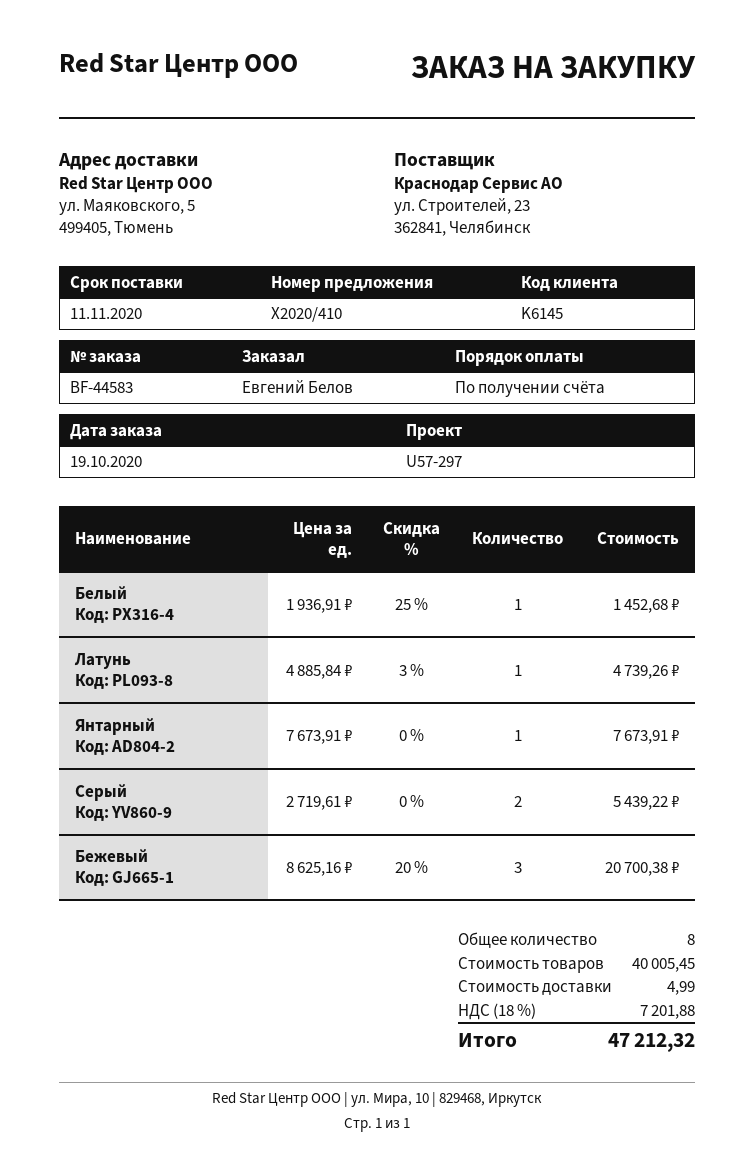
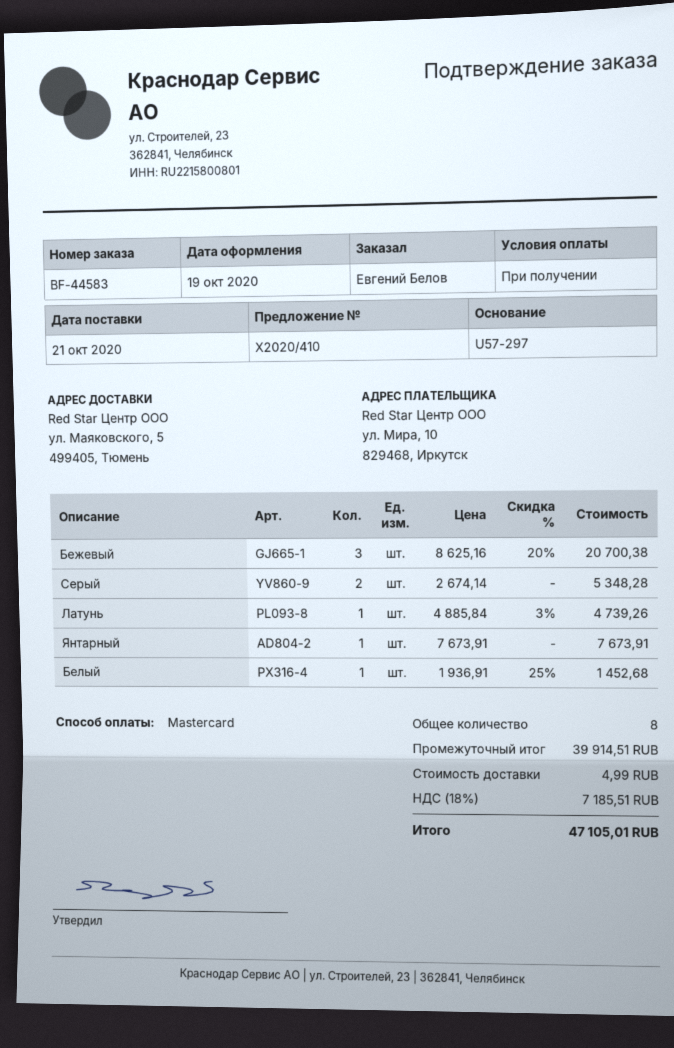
delivery date: 2020-11-11 -> 2020-10-21
Серый: 2 x 2719.61 = 5439.22 -> 2 x 2674.14 = 5348.28
subtotal: 40005.45 -> 39914.51
tax: 18% = 7201.88 -> 18% = 7185.51
total: 47212.32 -> 47105.01

